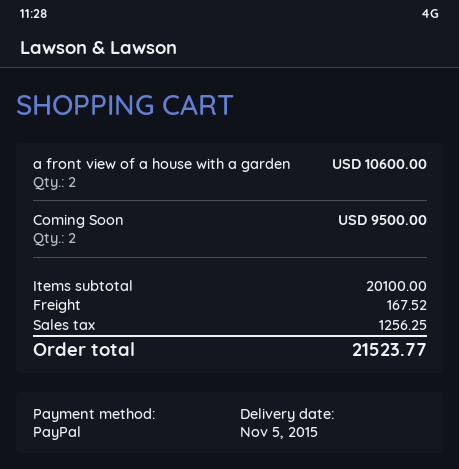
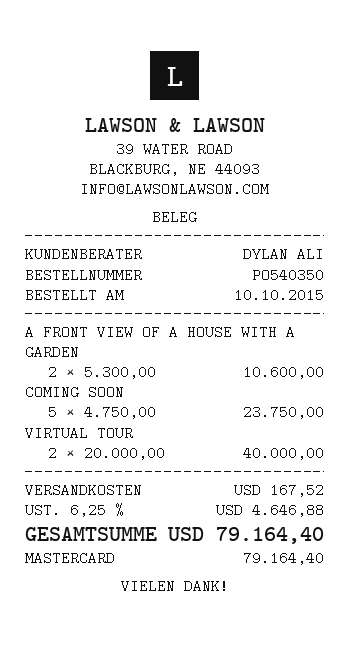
payment method: PayPal -> Mastercard
Coming Soon: 2 for 9500.00 -> 5 for 23750.00
VIRTUAL TOUR: none -> 2 for 40000.00
tax: 1256.25 -> 4646.88
total: 21523.77 -> 79164.40

